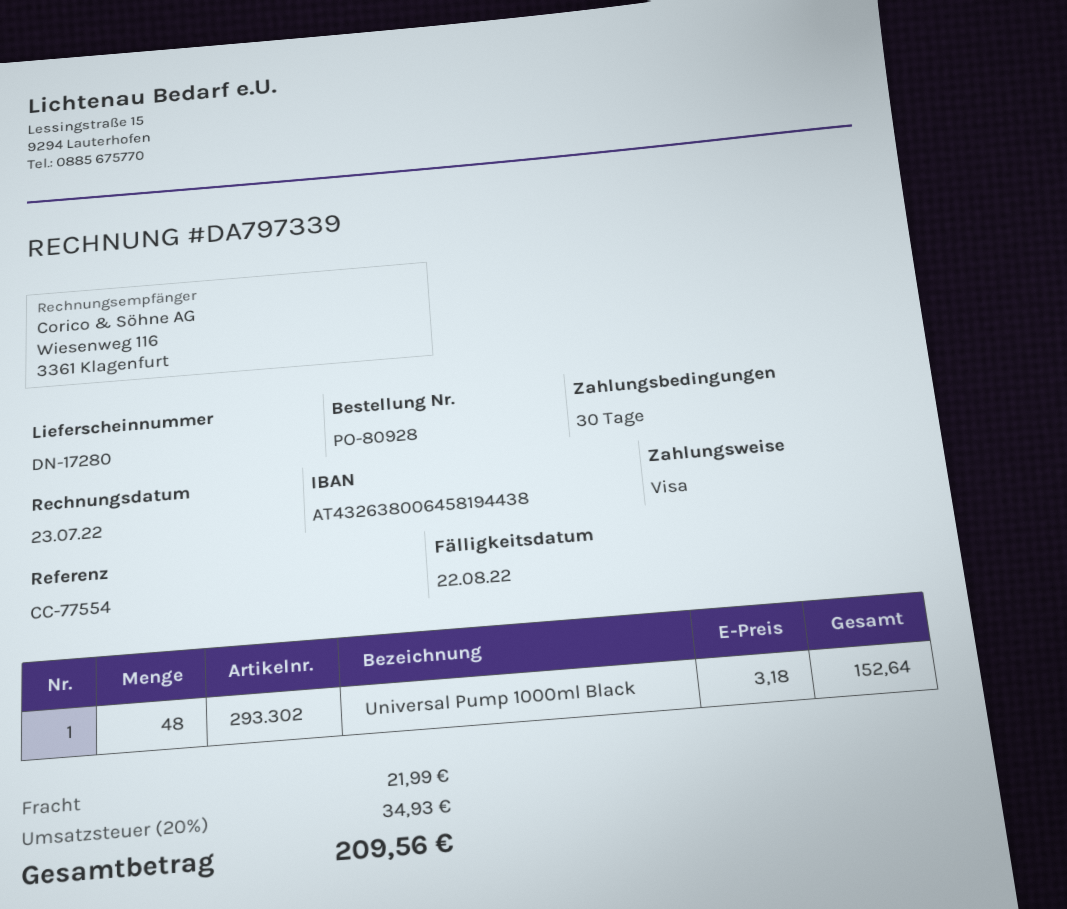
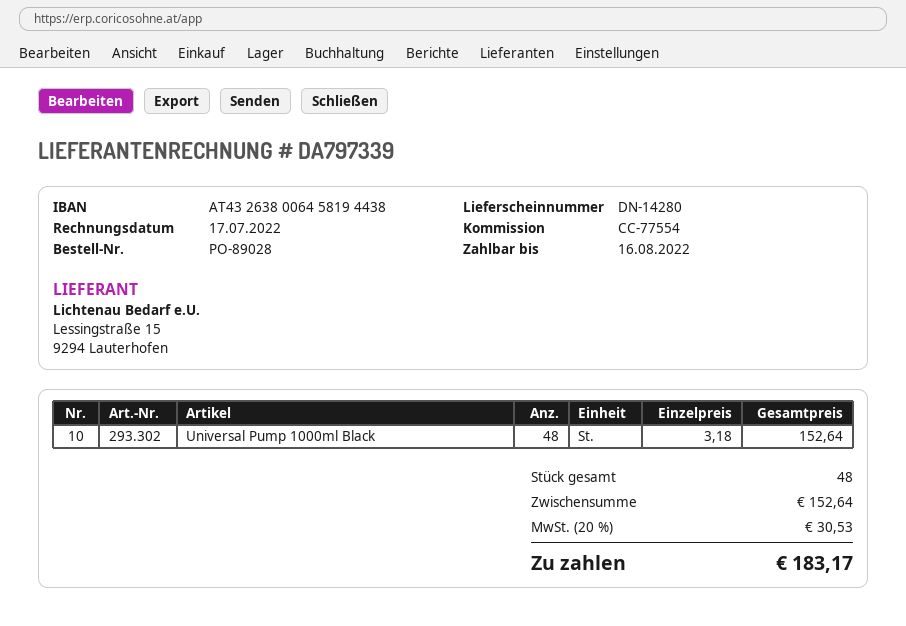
order number: PO-80928 -> PO-89028
delivery note number: DN-17280 -> DN-14280
invoice date: 2022-07-23 -> 2022-07-17
due date: 2022-08-22 -> 2022-08-16
shipping: 21.99 -> none
tax: 20% = 34.93 -> 20% = 30.53
total: 209.56 -> 183.17

